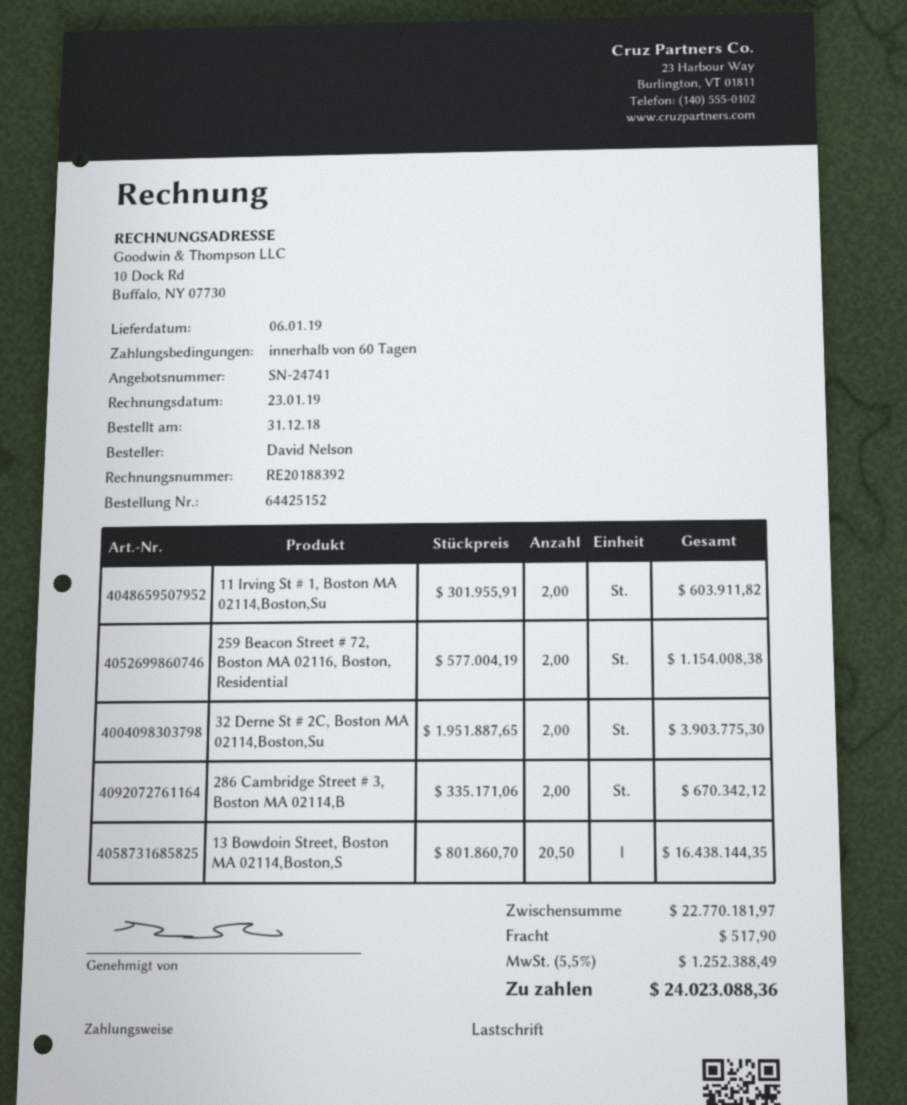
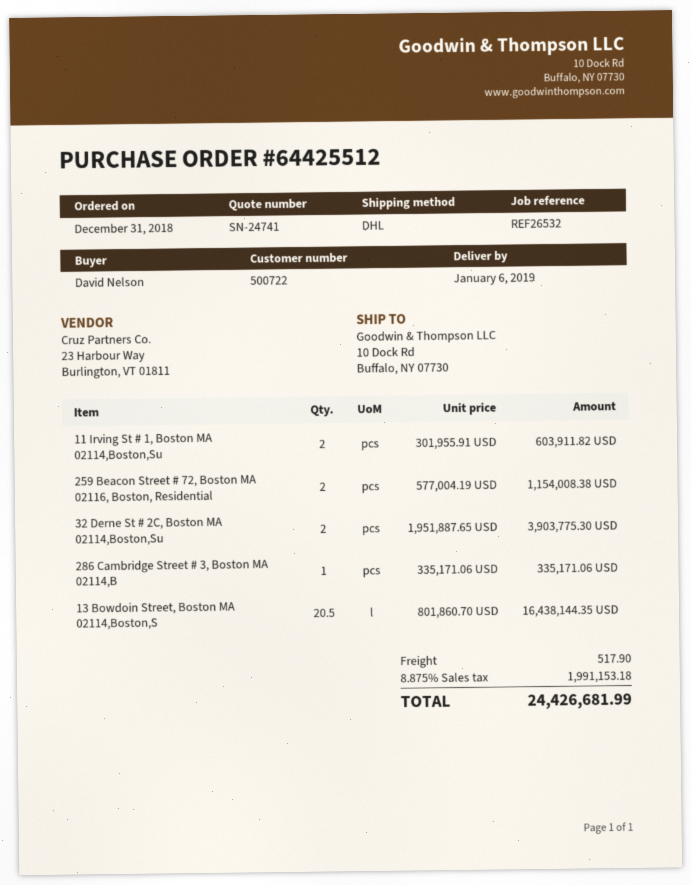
order number: 64425152 -> 64425512
286 Cambridge Street # 3, Boston MA 02114,B: 2 x 335171.06 = 670342.12 -> 1 x 335171.06 = 335171.06
tax: 5.5% = 1252388.49 -> 8.875% = 1991153.18
total: 24023088.36 -> 24426681.99

